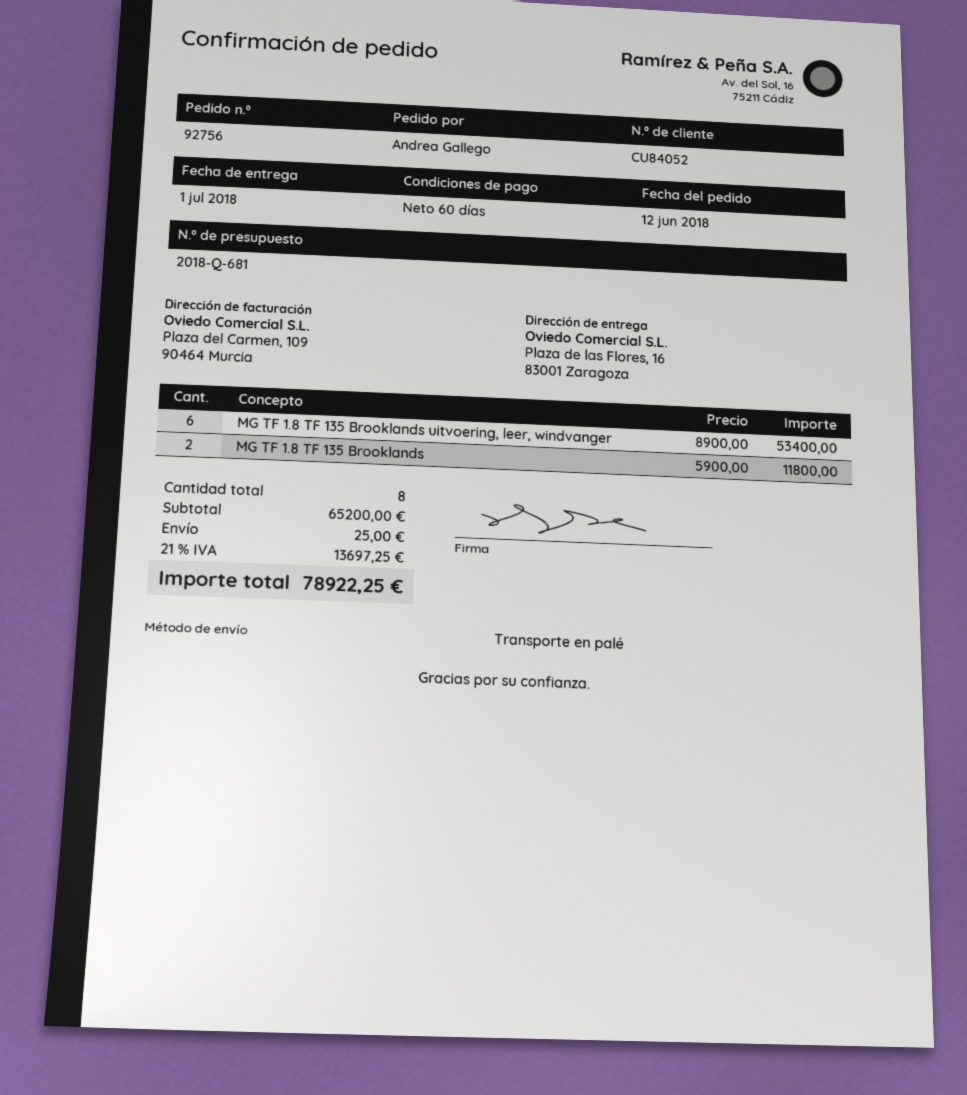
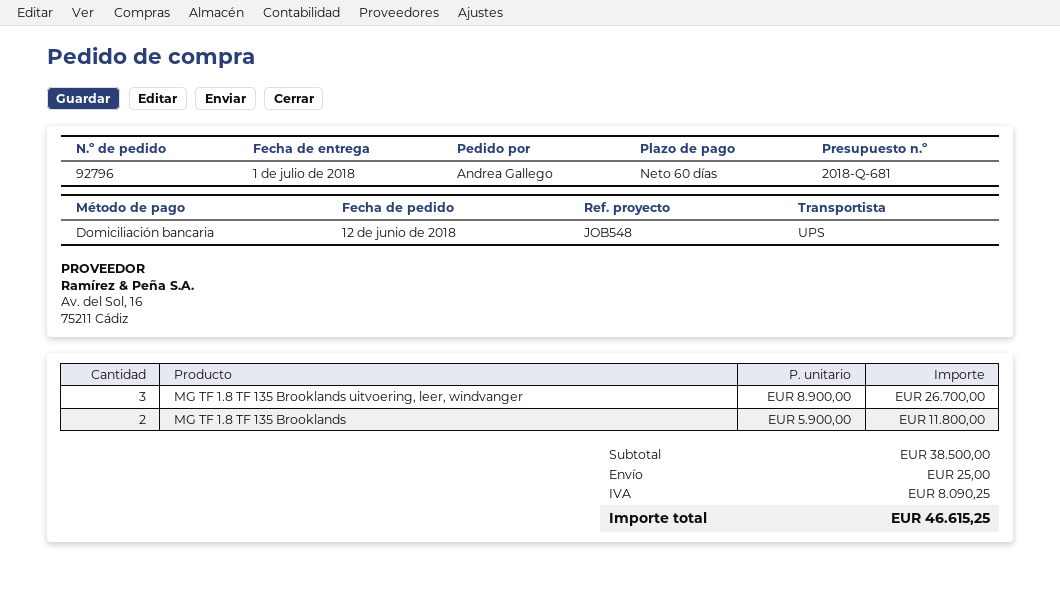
order number: 92756 -> 92796
shipping method: pallet freight -> UPS
MG TF 1.8 TF 135 Brooklands uitvoering, leer, windvanger: 6 x 8900.00 = 53400.00 -> 3 x 8900.00 = 26700.00
subtotal: 65200.00 -> 38500.00
tax: 13697.25 -> 8090.25
total: 78922.25 -> 46615.25

